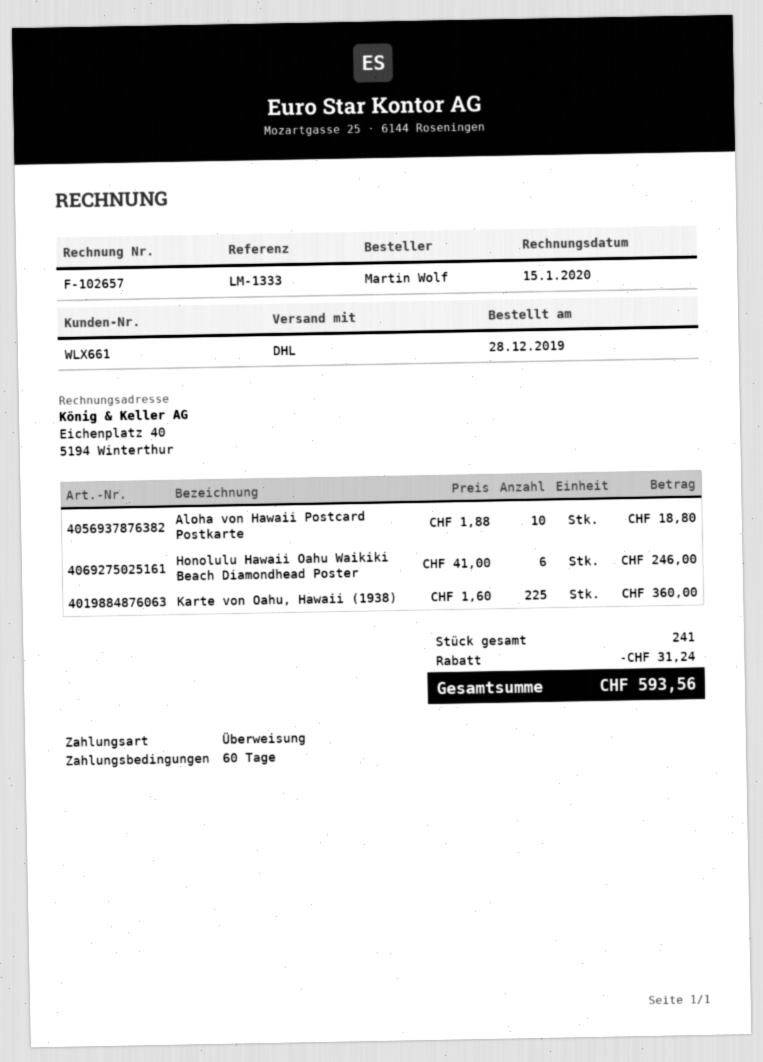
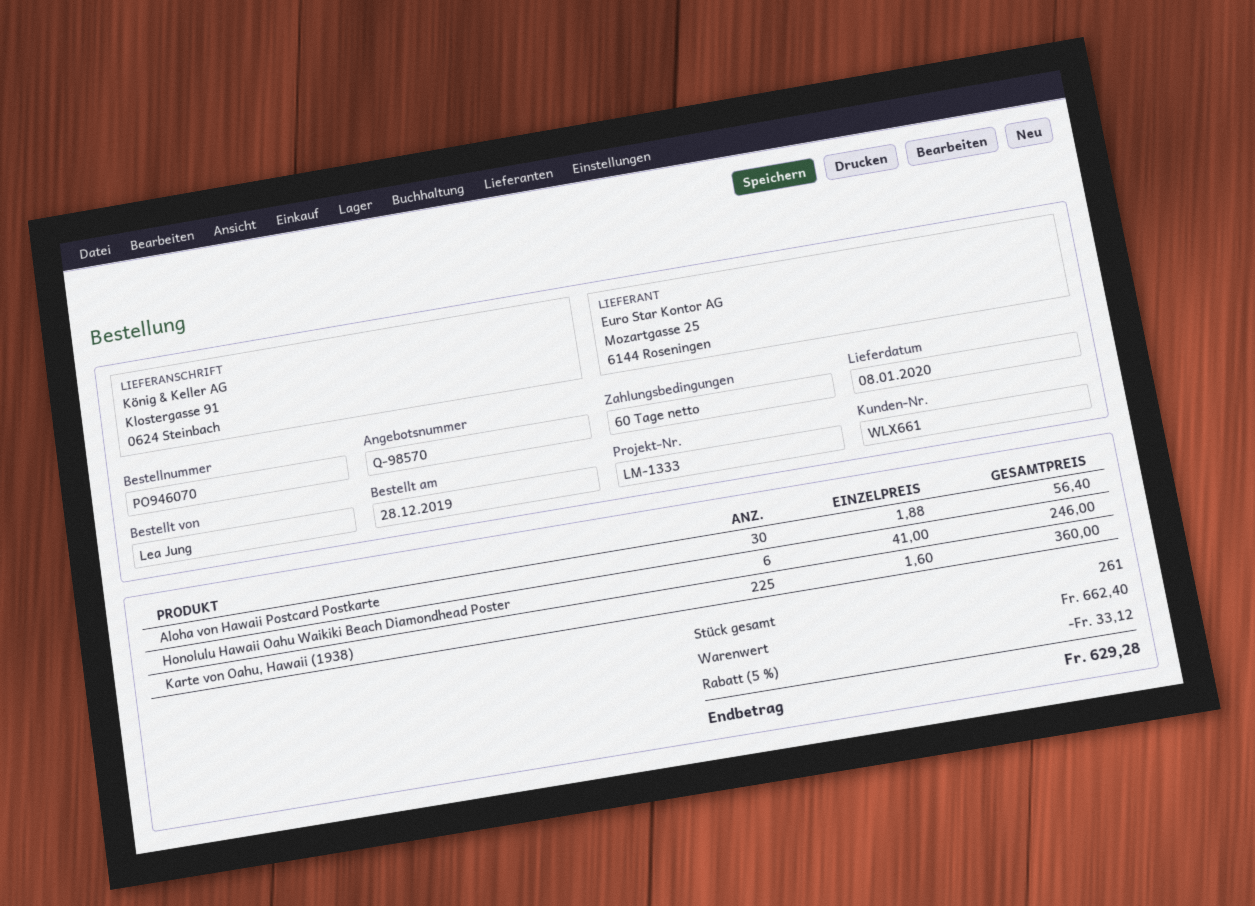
ordered by: Martin Wolf -> Lea Jung
Aloha von Hawaii Postcard Postkarte: 10 x 1.88 = 18.80 -> 30 x 1.88 = 56.40
total quantity: 241 -> 261
discount: 31.24 -> 33.12
total: 593.56 -> 629.28

